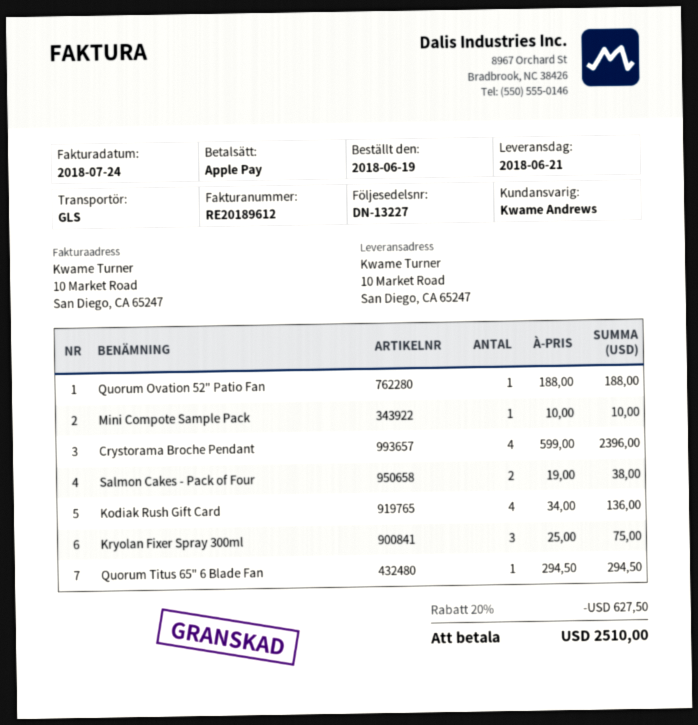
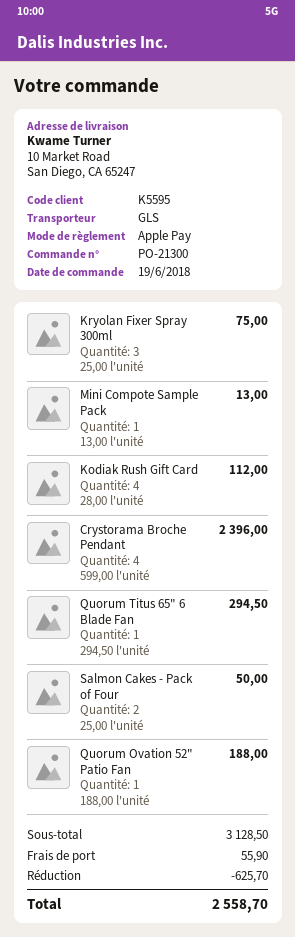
Mini Compote Sample Pack: 1 x 10.00 = 10.00 -> 1 x 13.00 = 13.00
Salmon Cakes - Pack of Four: 2 x 19.00 = 38.00 -> 2 x 25.00 = 50.00
Kodiak Rush Gift Card: 4 x 34.00 = 136.00 -> 4 x 28.00 = 112.00
discount: 627.50 -> 625.70
shipping: none -> 55.90
total: 2510.00 -> 2558.70

